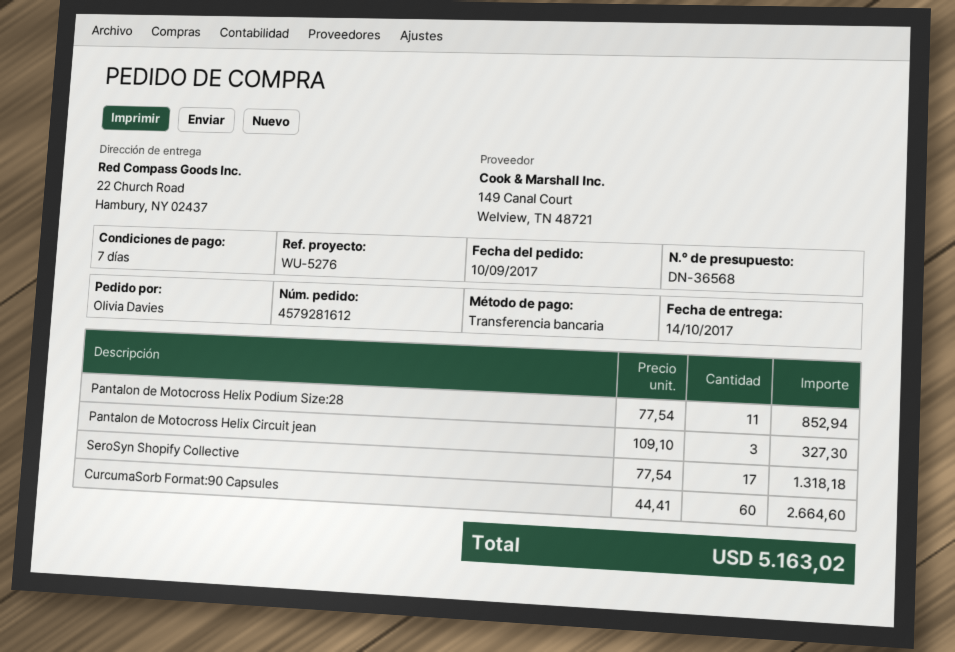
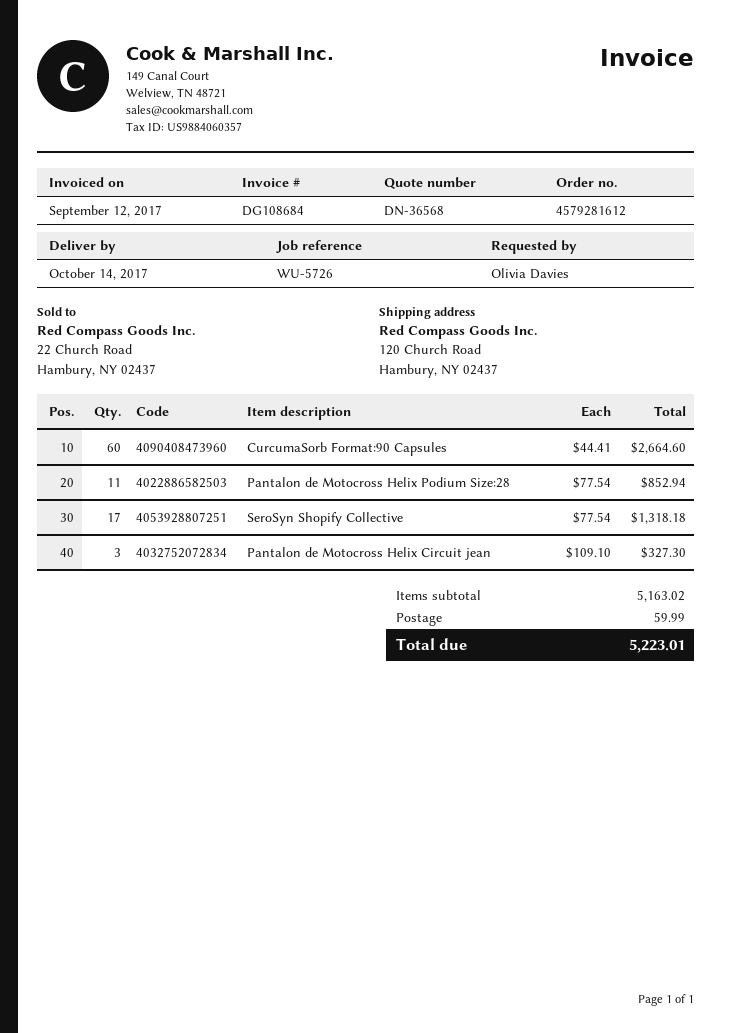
reference: WU-5276 -> WU-5726
ship to: 22 Church Road, Hambury, NY 02437 -> 120 Church Road, Hambury, NY 02437
shipping: none -> 59.99
total: 5163.02 -> 5223.01

